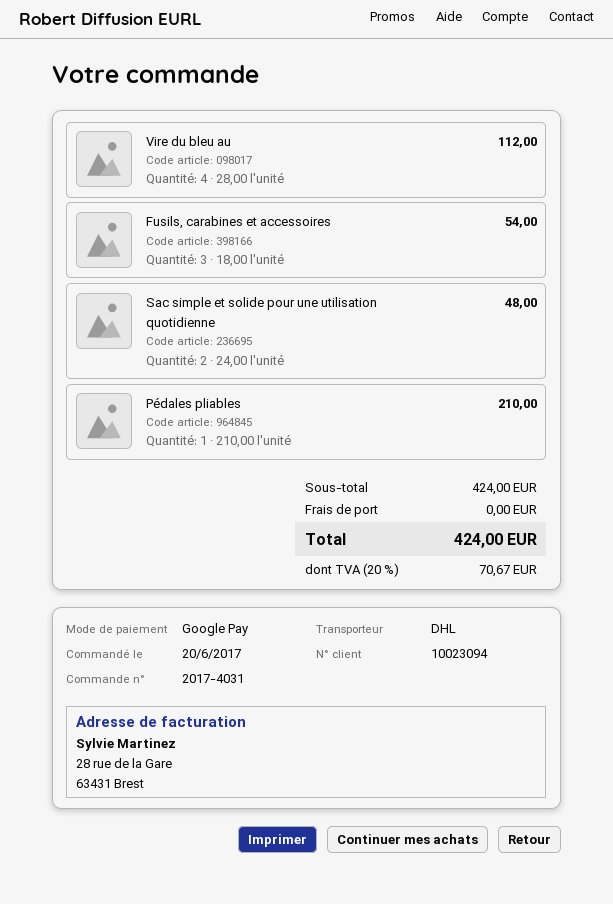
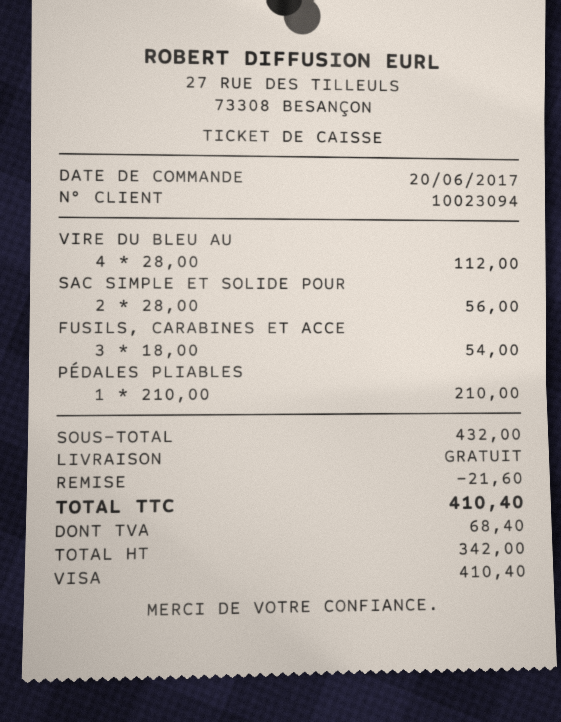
payment method: Google Pay -> Visa
Sac simple et solide pour une utilisation quotidienne: 2 x 24.00 = 48.00 -> 2 x 28.00 = 56.00
subtotal: 424.00 -> 432.00
discount: none -> 21.60
tax: 70.67 -> 68.40
total: 424.00 -> 410.40

